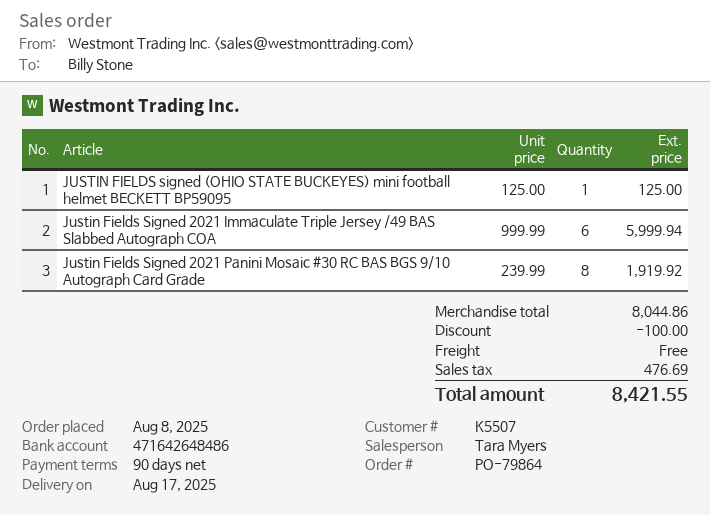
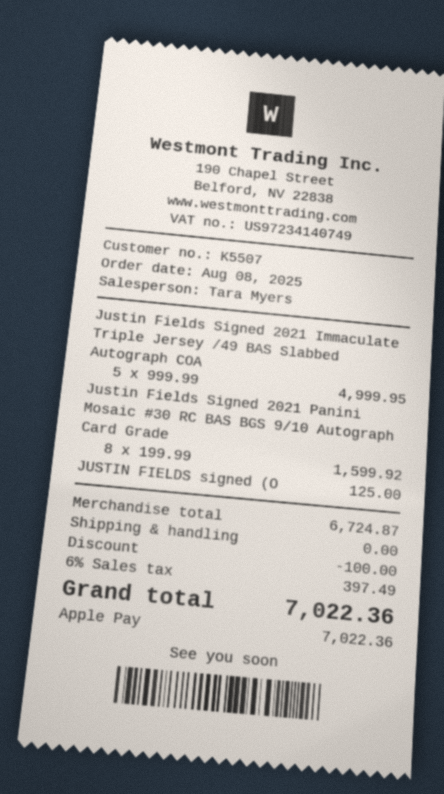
Justin Fields Signed 2021 Immaculate Triple Jersey /49 BAS Slabbed Autograph COA: 6 x 999.99 = 5999.94 -> 5 x 999.99 = 4999.95
Justin Fields Signed 2021 Panini Mosaic #30 RC BAS BGS 9/10 Autograph Card Grade: 8 x 239.99 = 1919.92 -> 8 x 199.99 = 1599.92
subtotal: 8044.86 -> 6724.87
tax: 476.69 -> 397.49
total: 8421.55 -> 7022.36

